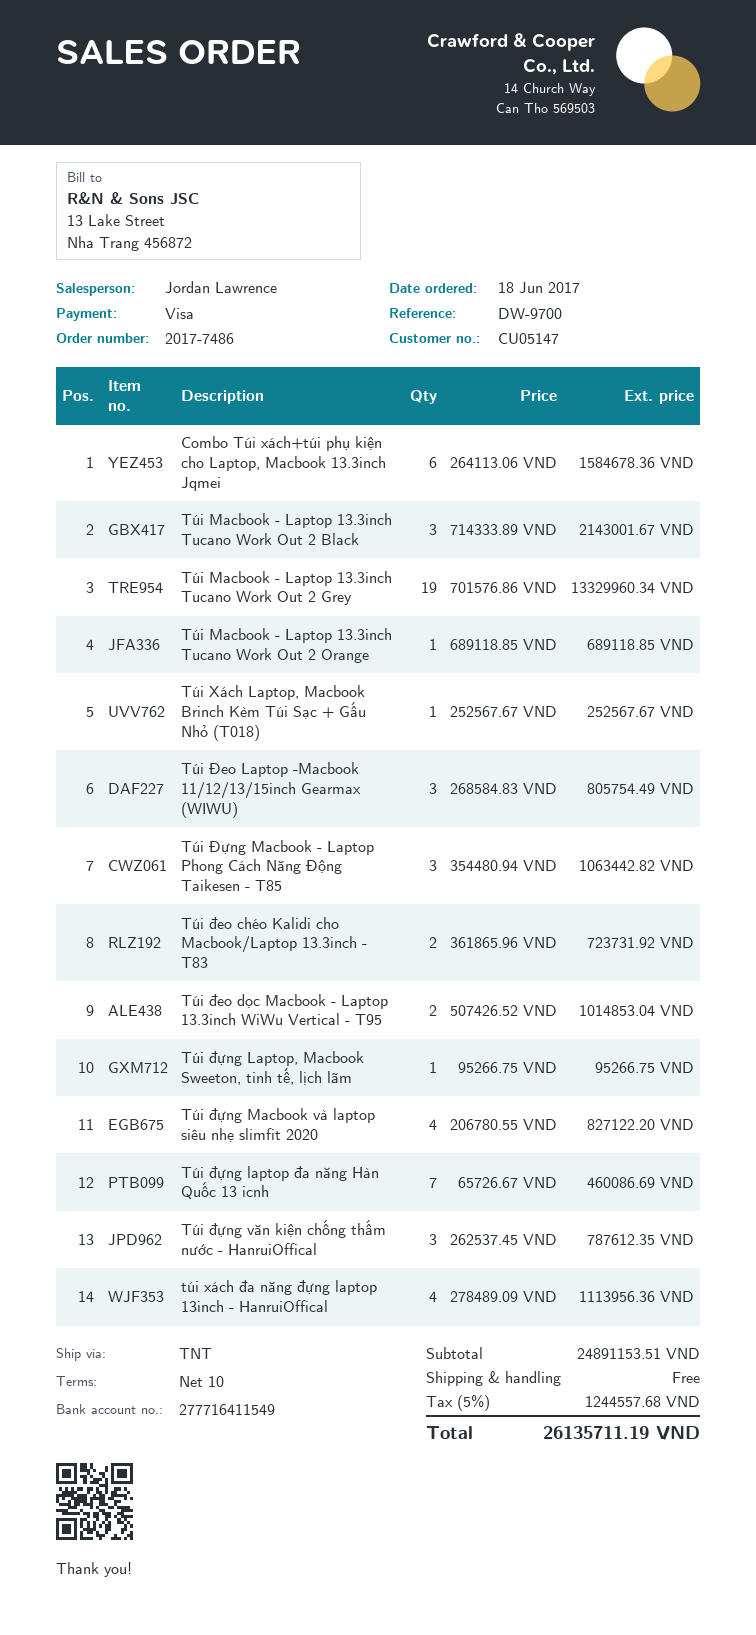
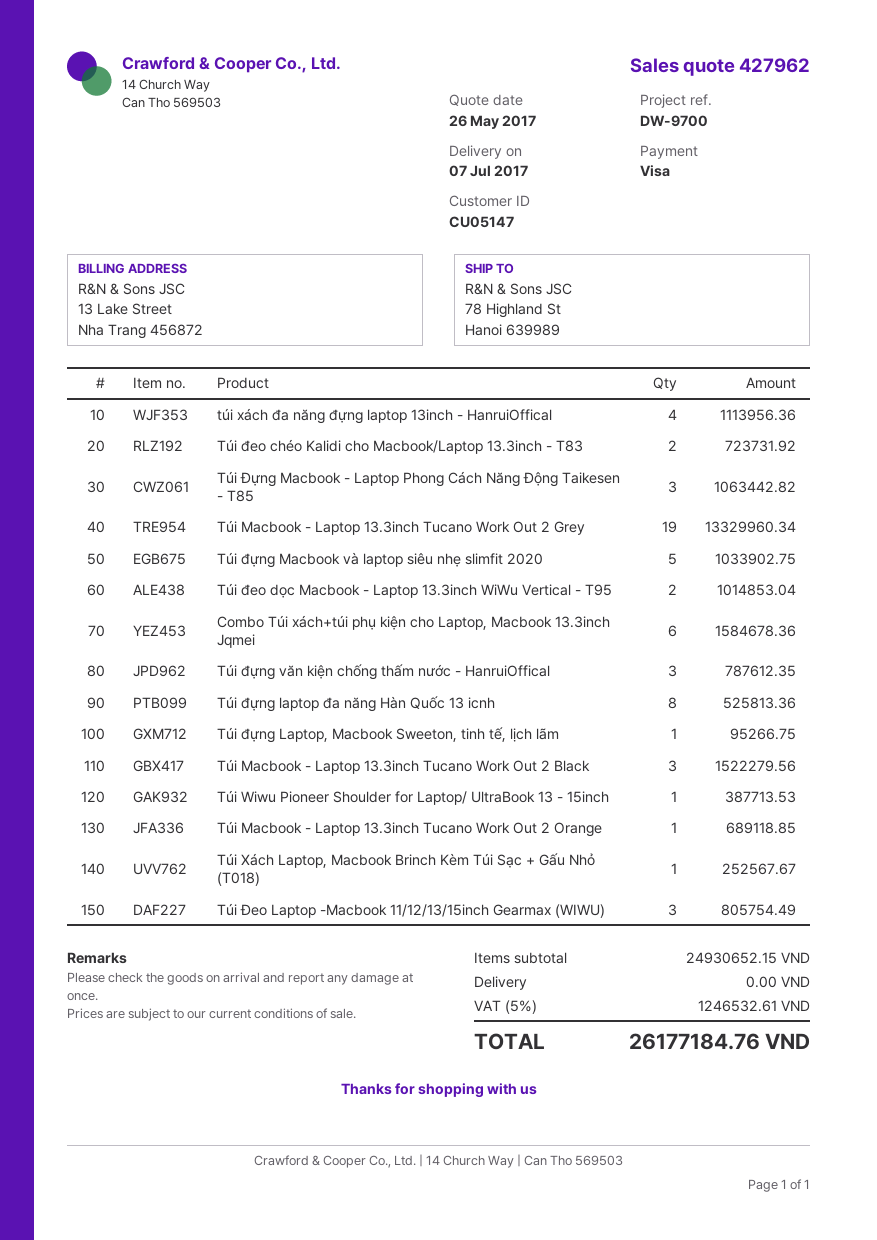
Túi Macbook - Laptop 13.3inch Tucano Work Out 2 Black: 3 for 2143001.67 -> 3 for 1522279.56
Túi đựng Macbook và laptop siêu nhẹ slimfit 2020: 4 for 827122.20 -> 5 for 1033902.75
Túi đựng laptop đa năng Hàn Quốc 13 icnh: 7 for 460086.69 -> 8 for 525813.36
Túi Wiwu Pioneer Shoulder for Laptop/ UltraBook 13 - 15inch: none -> 1 for 387713.53
subtotal: 24891153.51 -> 24930652.15
tax: 5% = 1244557.68 -> 5% = 1246532.61
total: 26135711.19 -> 26177184.76

